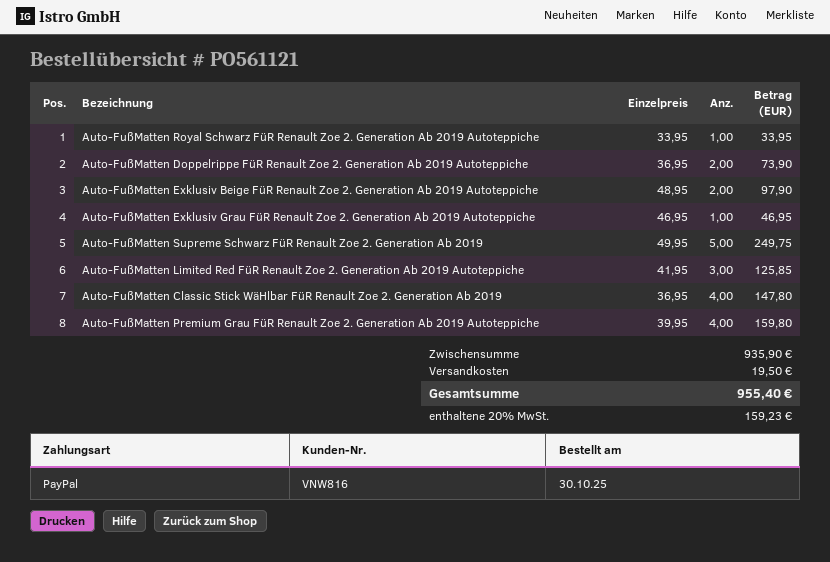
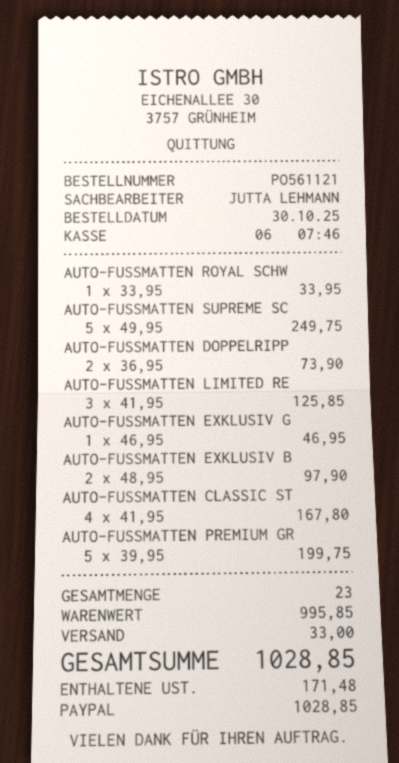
Auto-FußMatten Classic Stick WäHlbar FüR Renault Zoe 2. Generation Ab 2019: 4 x 36.95 = 147.80 -> 4 x 41.95 = 167.80
Auto-FußMatten Premium Grau FüR Renault Zoe 2. Generation Ab 2019 Autoteppiche: 4 x 39.95 = 159.80 -> 5 x 39.95 = 199.75
subtotal: 935.90 -> 995.85
shipping: 19.50 -> 33.00
tax: 159.23 -> 171.48
total: 955.40 -> 1028.85

